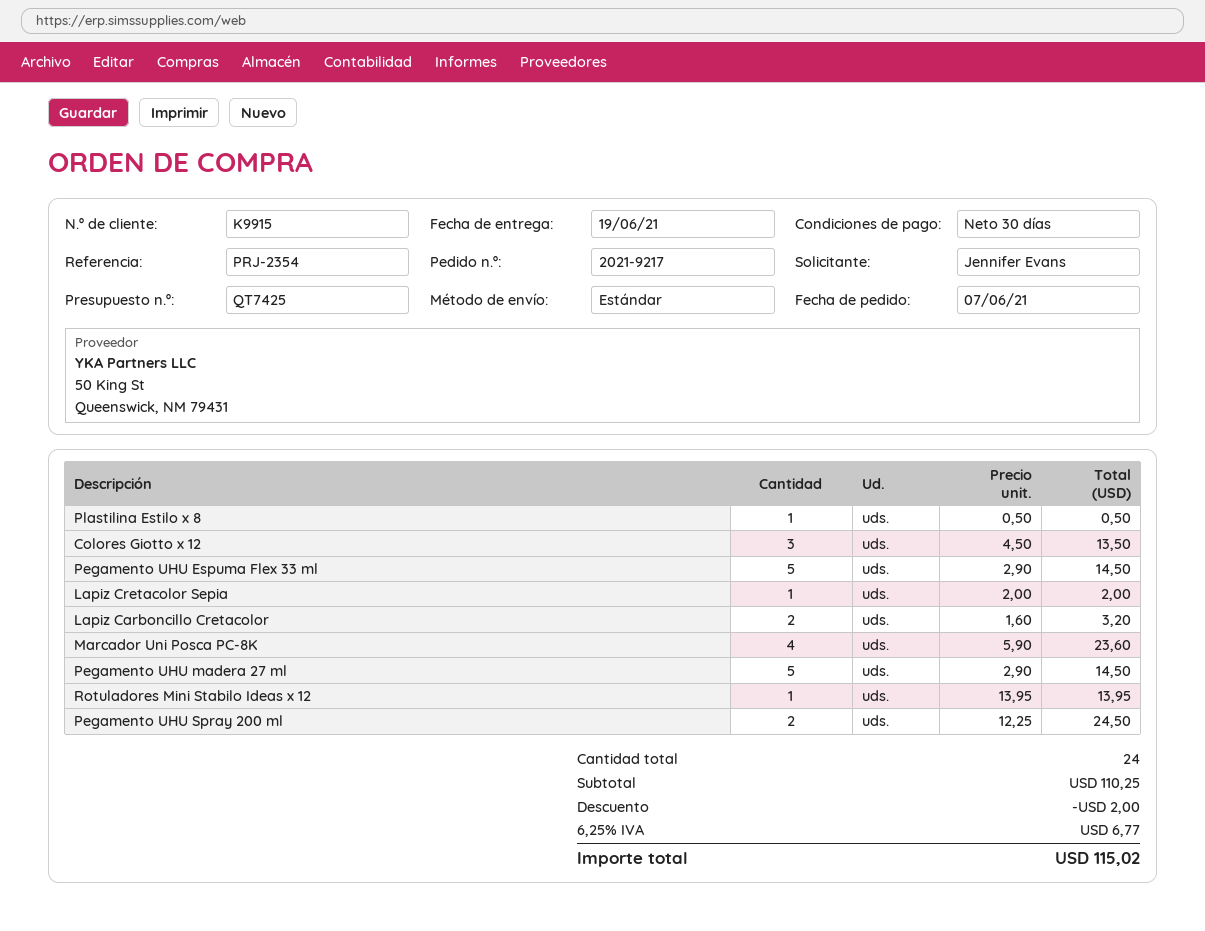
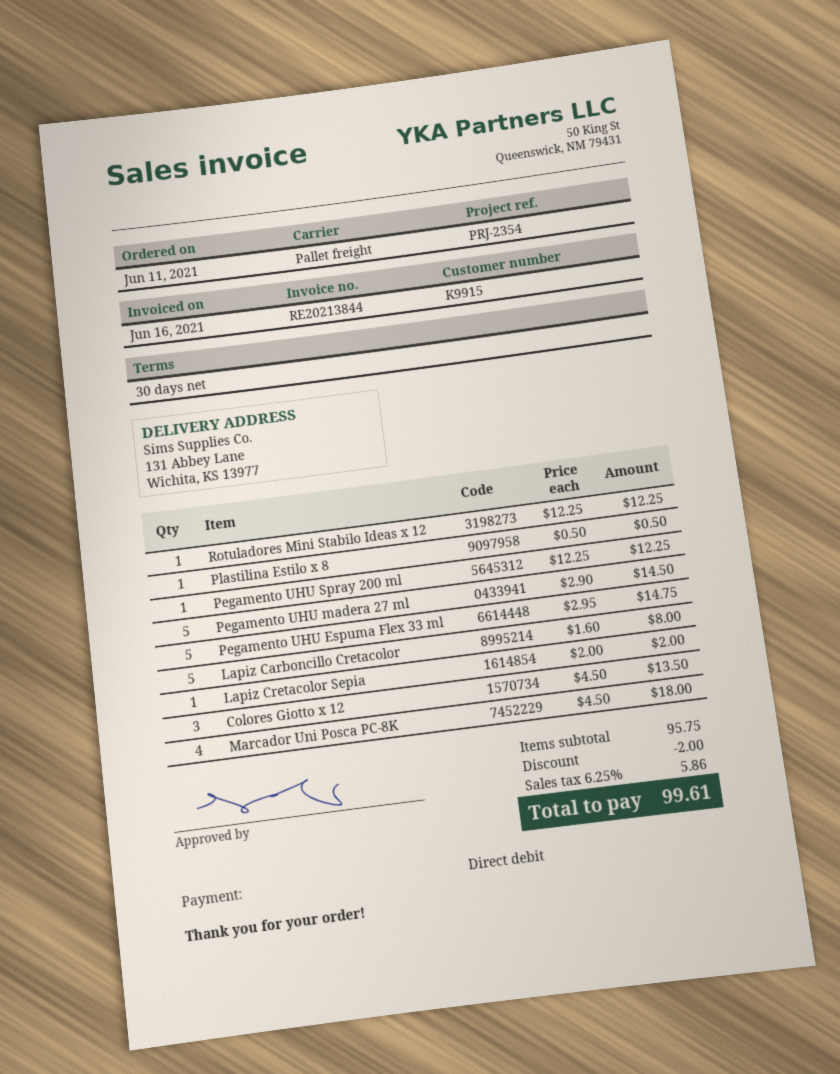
order date: 2021-06-07 -> 2021-06-11
shipping method: standard -> pallet freight
Pegamento UHU Espuma Flex 33 ml: 5 x 2.90 = 14.50 -> 5 x 2.95 = 14.75
Lapiz Carboncillo Cretacolor: 2 x 1.60 = 3.20 -> 5 x 1.60 = 8.00
Marcador Uni Posca PC-8K: 4 x 5.90 = 23.60 -> 4 x 4.50 = 18.00
Rotuladores Mini Stabilo Ideas x 12: 1 x 13.95 = 13.95 -> 1 x 12.25 = 12.25
Pegamento UHU Spray 200 ml: 2 x 12.25 = 24.50 -> 1 x 12.25 = 12.25
subtotal: 110.25 -> 95.75
tax: 6.25% = 6.77 -> 6.25% = 5.86
total: 115.02 -> 99.61

